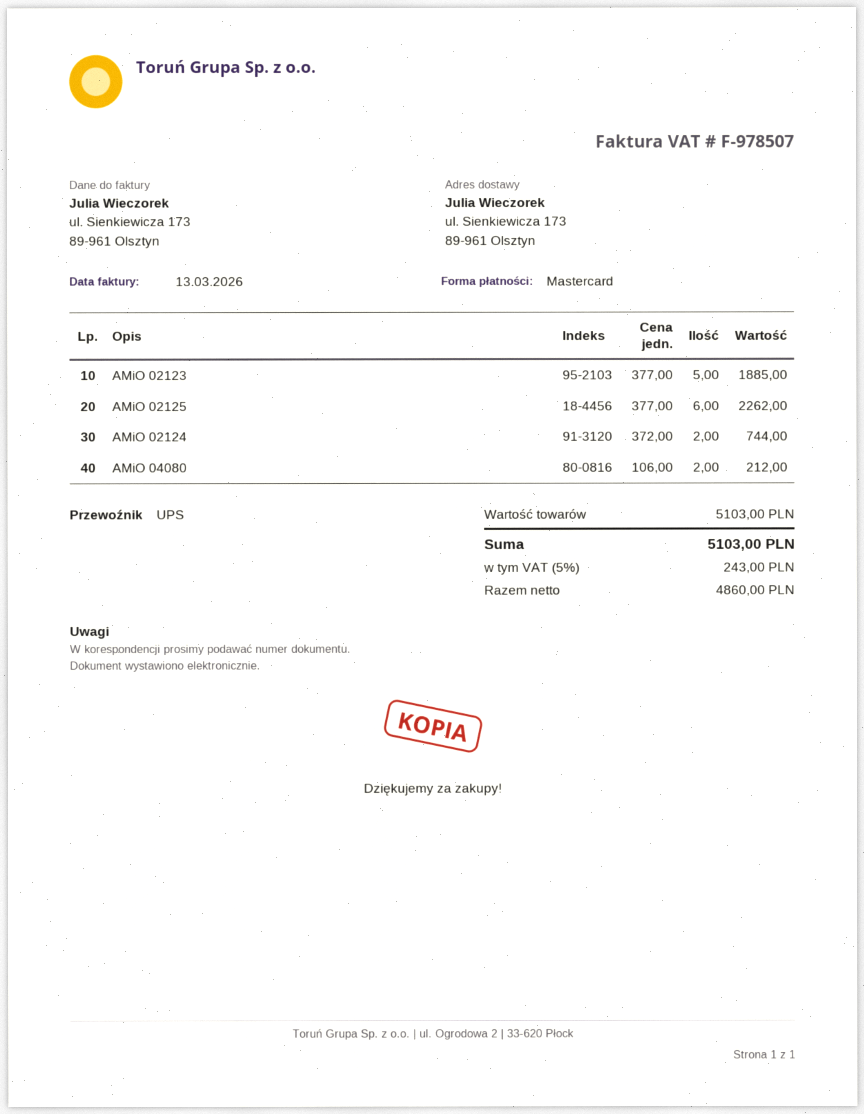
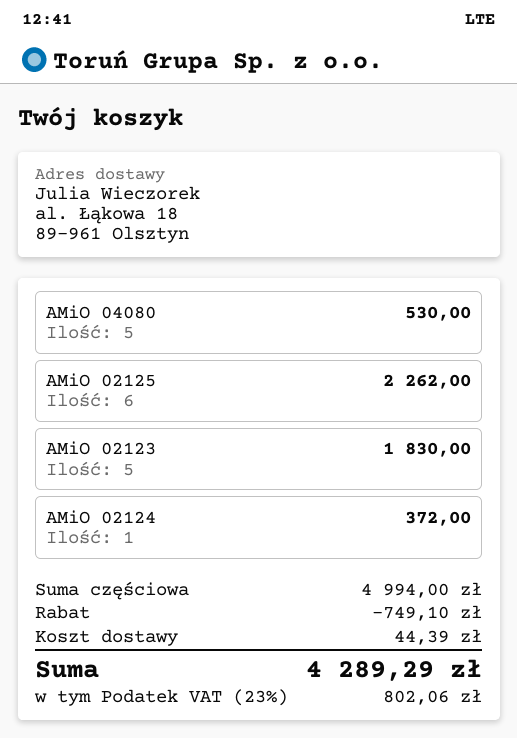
ship to: ul. Sienkiewicza 173, 89-961 Olsztyn -> al. Łąkowa 18, 89-961 Olsztyn
AMiO 02123: 5 for 1885.00 -> 5 for 1830.00
AMiO 02124: 2 for 744.00 -> 1 for 372.00
AMiO 04080: 2 for 212.00 -> 5 for 530.00
subtotal: 5103.00 -> 4994.00
discount: none -> 749.10
shipping: none -> 44.39
tax: 5% = 243.00 -> 23% = 802.06
total: 5103.00 -> 4289.29

